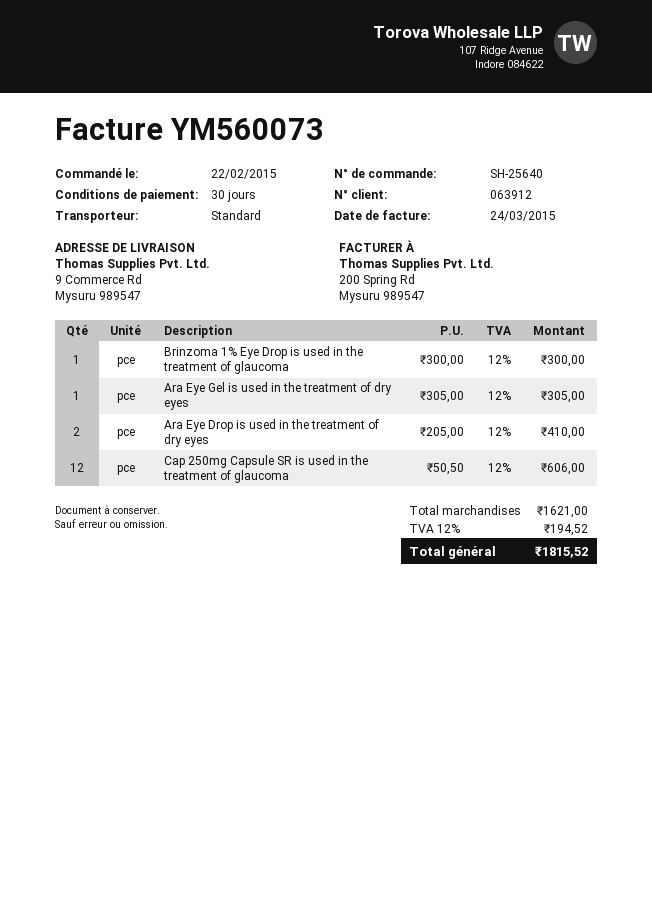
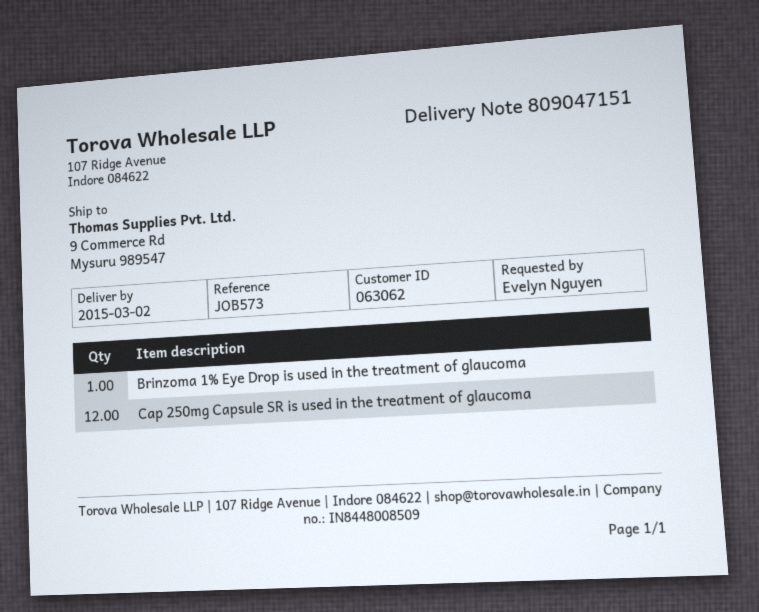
customer number: 063912 -> 063062
Ara Eye Gel is used in the treatment of dry eyes: 1 -> none
Ara Eye Drop is used in the treatment of dry eyes: 2 -> none

